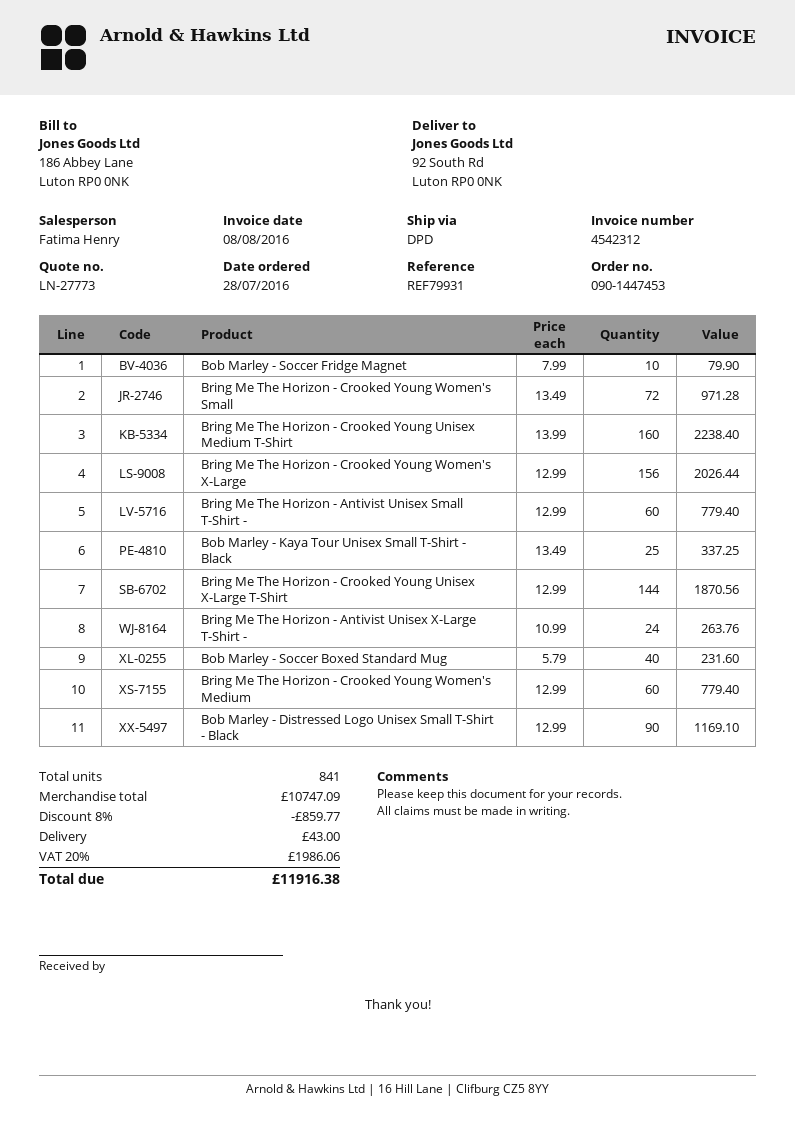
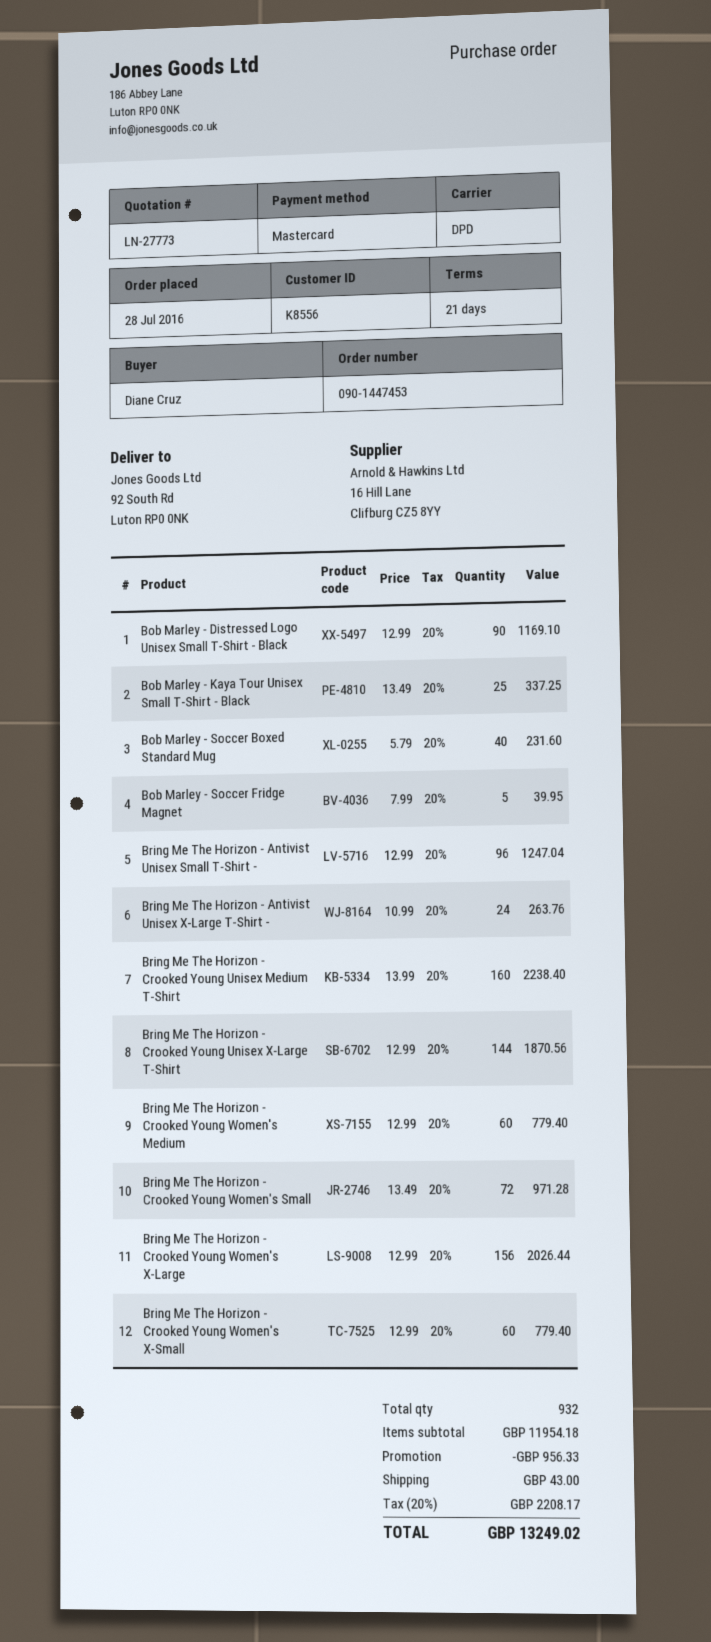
Bob Marley - Soccer Fridge Magnet: 10 x 7.99 = 79.90 -> 5 x 7.99 = 39.95
Bring Me The Horizon - Antivist Unisex Small T-Shirt -: 60 x 12.99 = 779.40 -> 96 x 12.99 = 1247.04
Bring Me The Horizon - Crooked Young Women's X-Small: none -> 60 x 12.99 = 779.40
total quantity: 841 -> 932
subtotal: 10747.09 -> 11954.18
discount: 859.77 -> 956.33
tax: 20% = 1986.06 -> 20% = 2208.17
total: 11916.38 -> 13249.02

